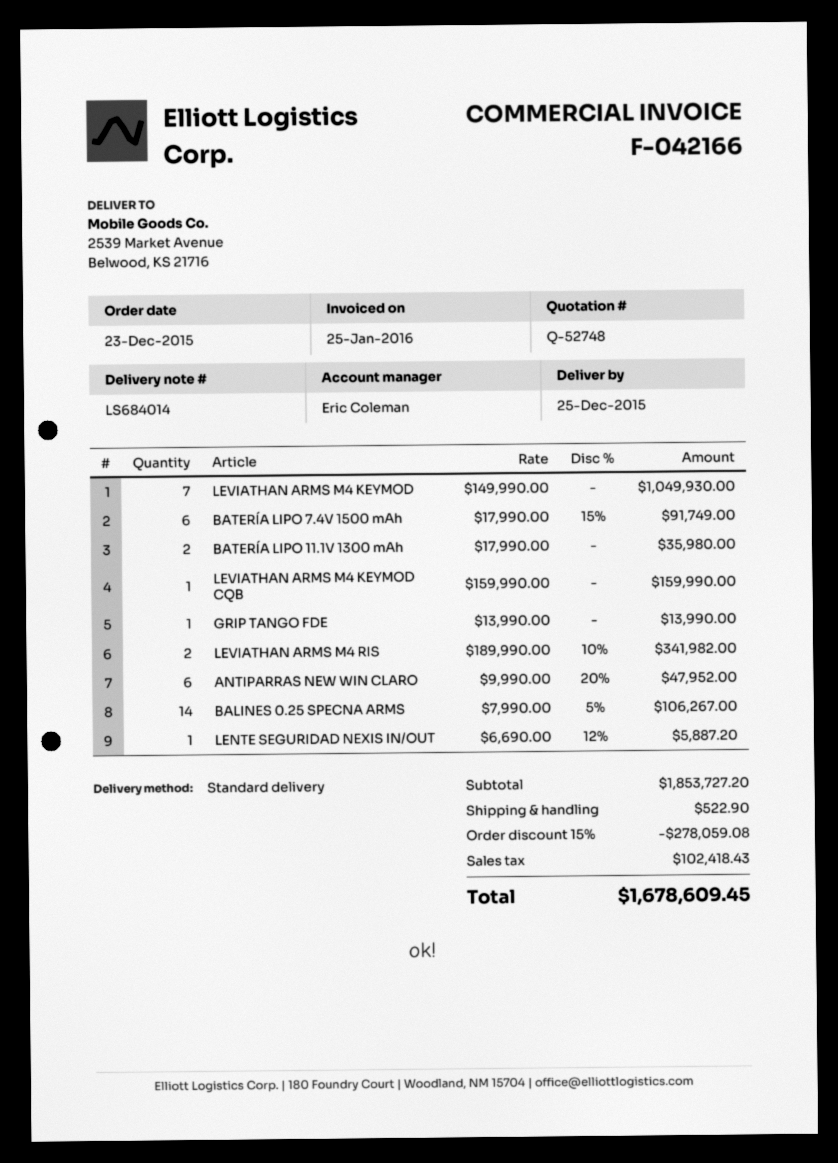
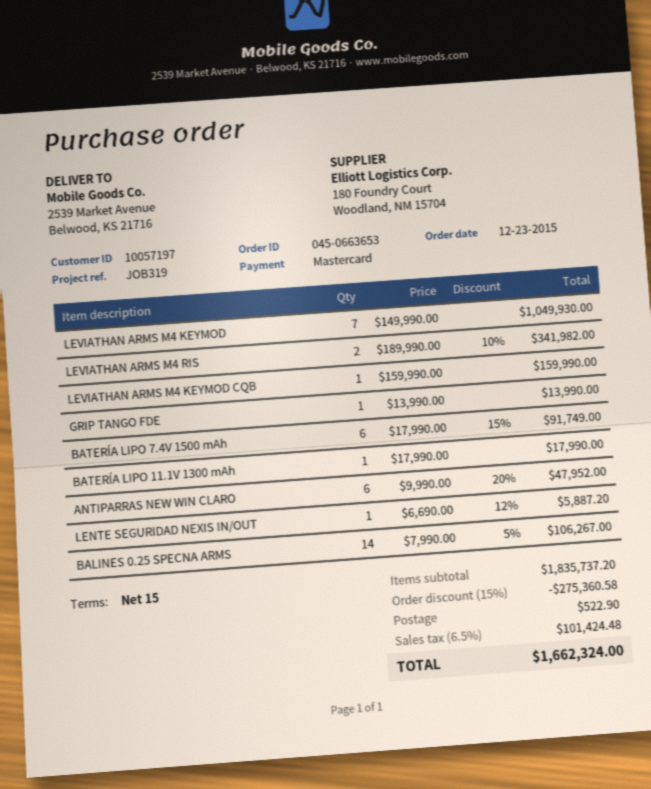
BATERÍA LIPO 11.1V 1300 mAh: 2 x 17990.00 = 35980.00 -> 1 x 17990.00 = 17990.00
subtotal: 1853727.20 -> 1835737.20
discount: 15% = 278059.08 -> 15% = 275360.58
tax: 102418.43 -> 101424.48
total: 1678609.45 -> 1662324.00

